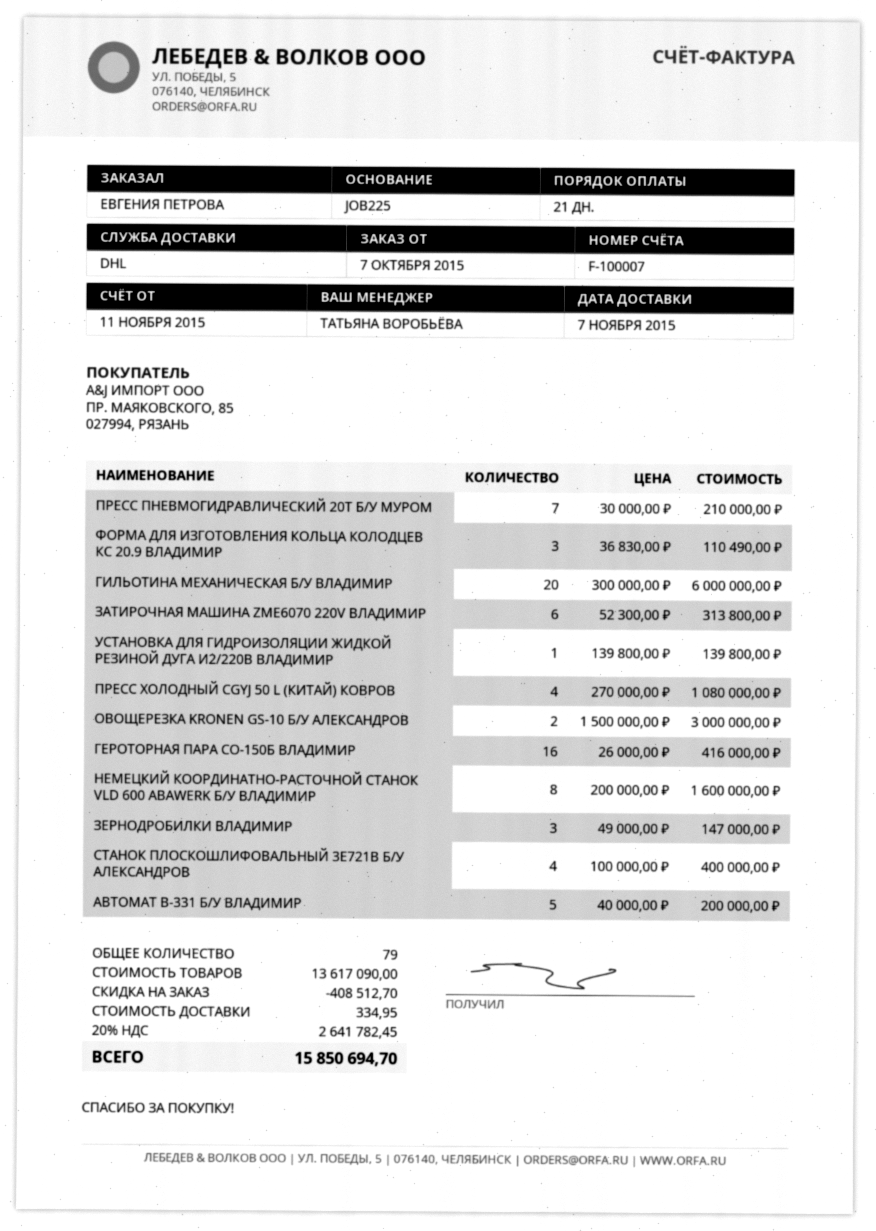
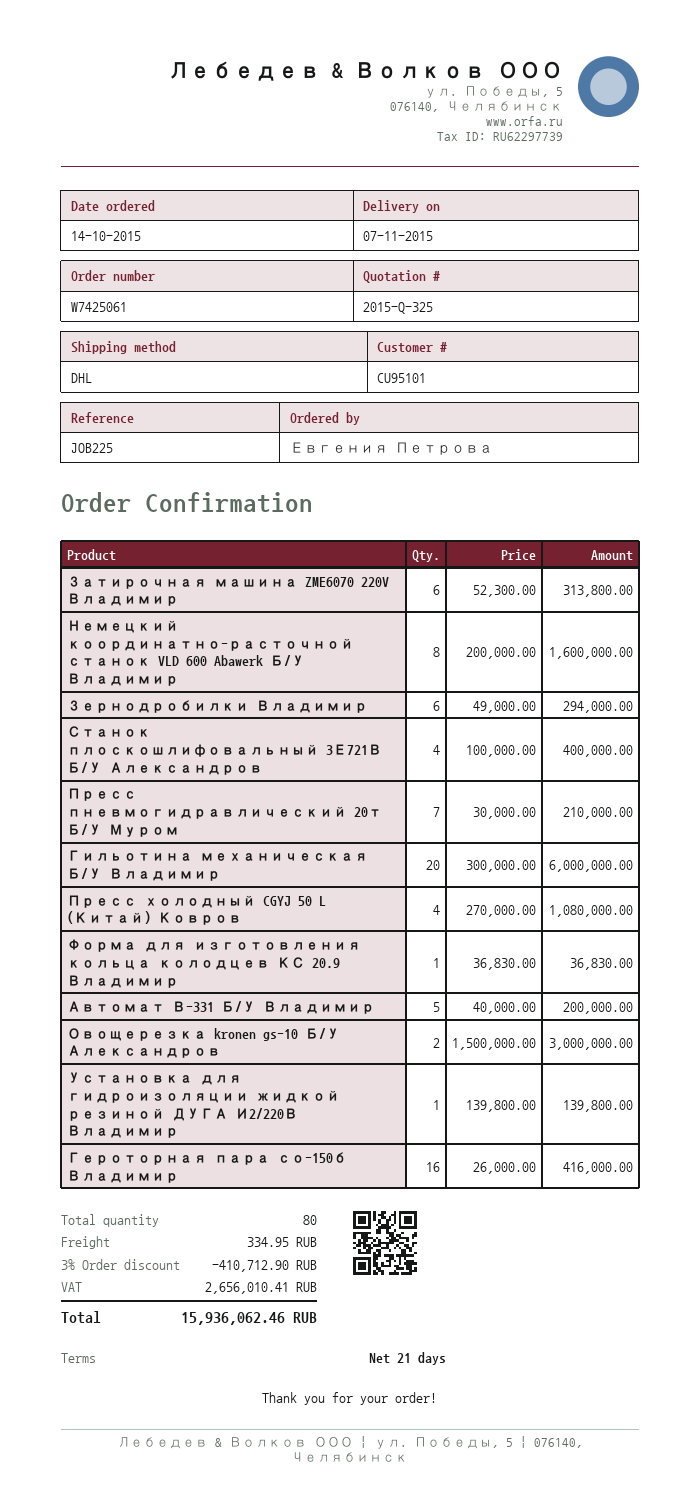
order date: 2015-10-07 -> 2015-10-14
ФОРМА ДЛЯ ИЗГОТОВЛЕНИЯ КОЛЬЦА КОЛОДЦЕВ КС 20.9 ВЛАДИМИР: 3 x 36830.00 = 110490.00 -> 1 x 36830.00 = 36830.00
ЗЕРНОДРОБИЛКИ ВЛАДИМИР: 3 x 49000.00 = 147000.00 -> 6 x 49000.00 = 294000.00
total quantity: 79 -> 80
discount: 408512.70 -> 410712.90
tax: 2641782.45 -> 2656010.41
total: 15850694.70 -> 15936062.46

